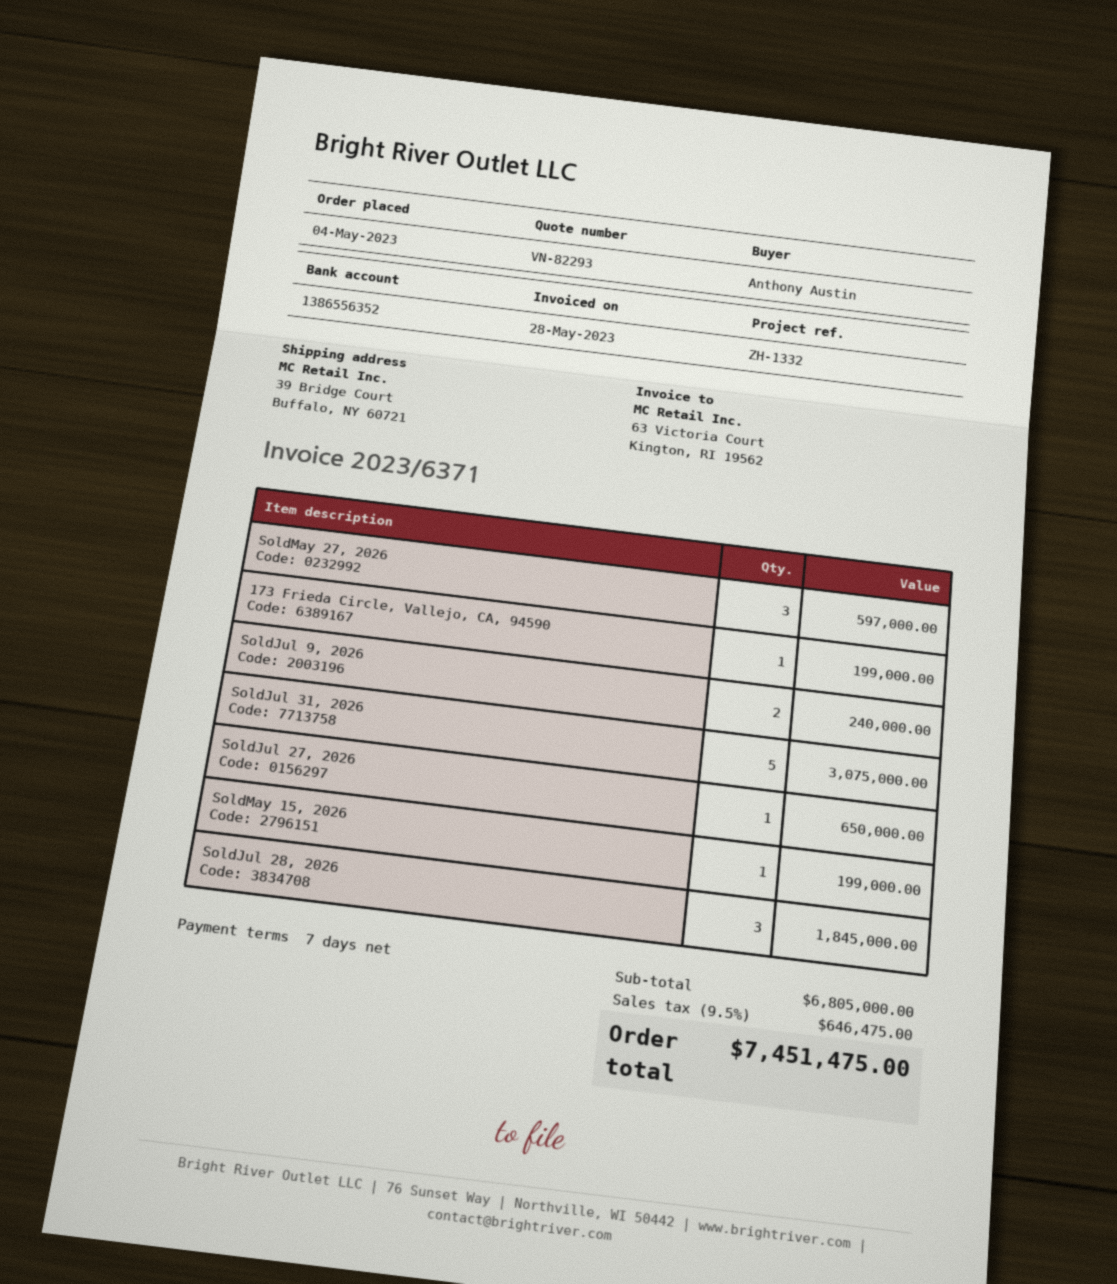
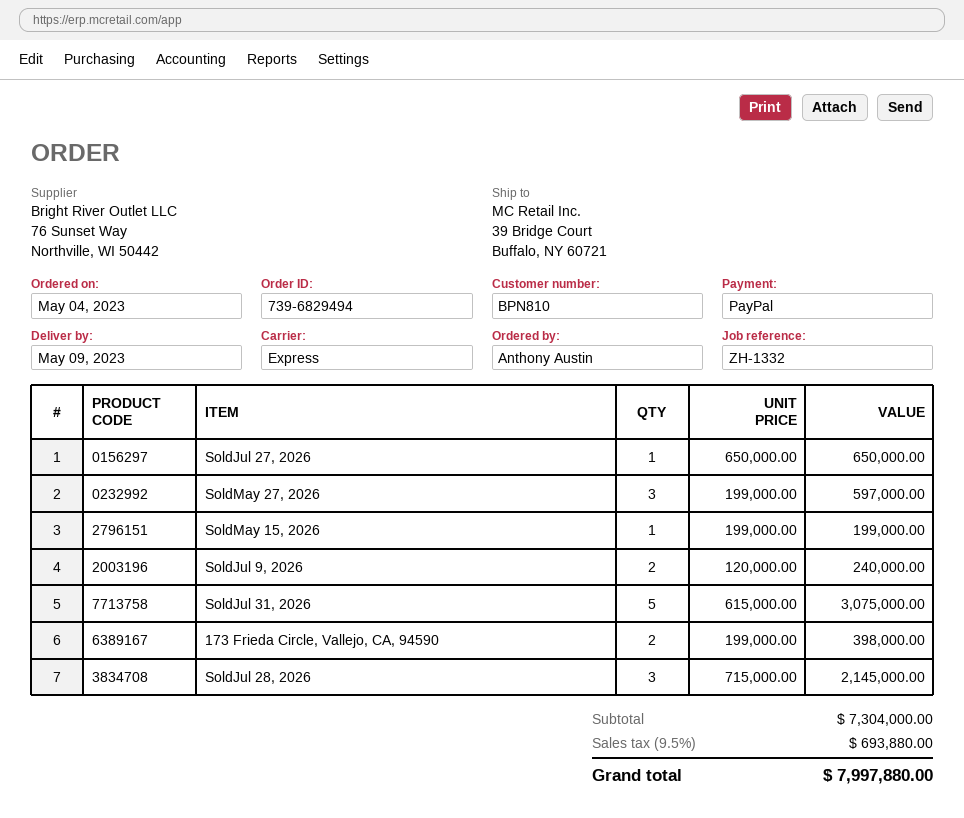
173 Frieda Circle, Vallejo, CA, 94590: 1 for 199000.00 -> 2 for 398000.00
SoldJul 28, 2026: 3 for 1845000.00 -> 3 for 2145000.00
subtotal: 6805000.00 -> 7304000.00
tax: 9.5% = 646475.00 -> 9.5% = 693880.00
total: 7451475.00 -> 7997880.00

